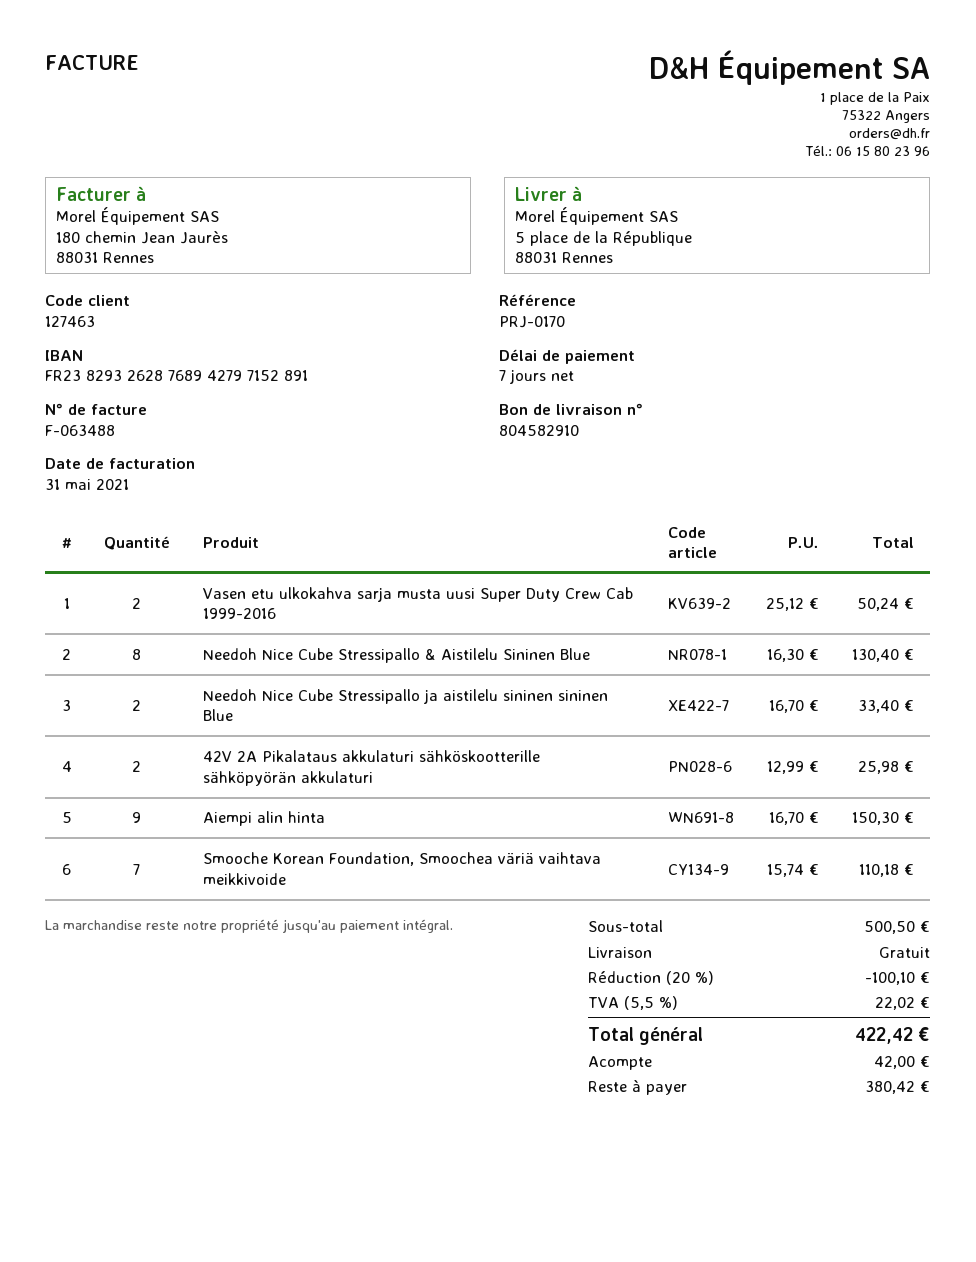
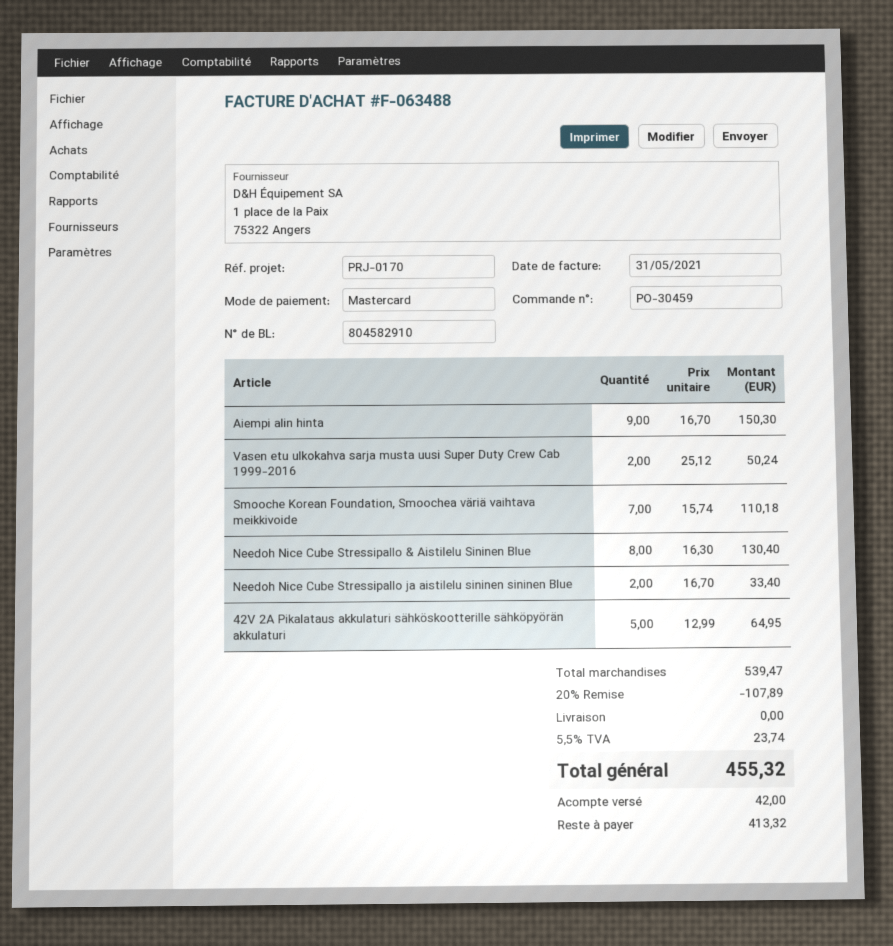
42V 2A Pikalataus akkulaturi sähköskootterille sähköpyörän akkulaturi: 2 x 12.99 = 25.98 -> 5 x 12.99 = 64.95
subtotal: 500.50 -> 539.47
discount: 20% = 100.10 -> 20% = 107.89
tax: 5.5% = 22.02 -> 5.5% = 23.74
total: 422.42 -> 455.32
balance: 380.42 -> 413.32

